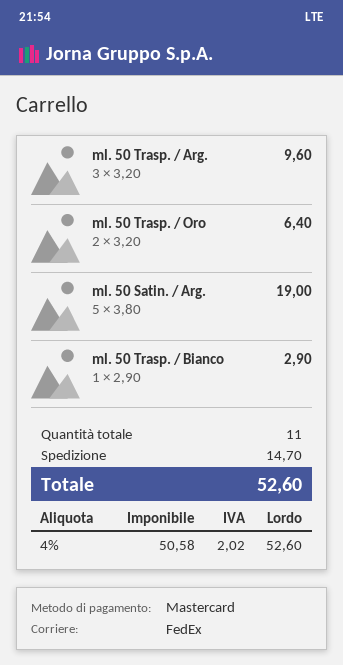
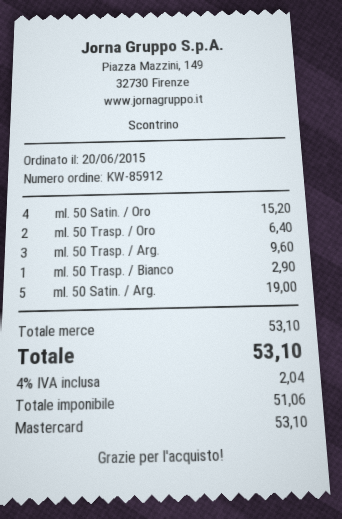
ml. 50 Satin. / Oro: none -> 4 for 15.20
shipping: 14.70 -> none
net: 50.58 -> 51.06
tax: 4% = 2.02 -> 4% = 2.04
total: 52.60 -> 53.10

